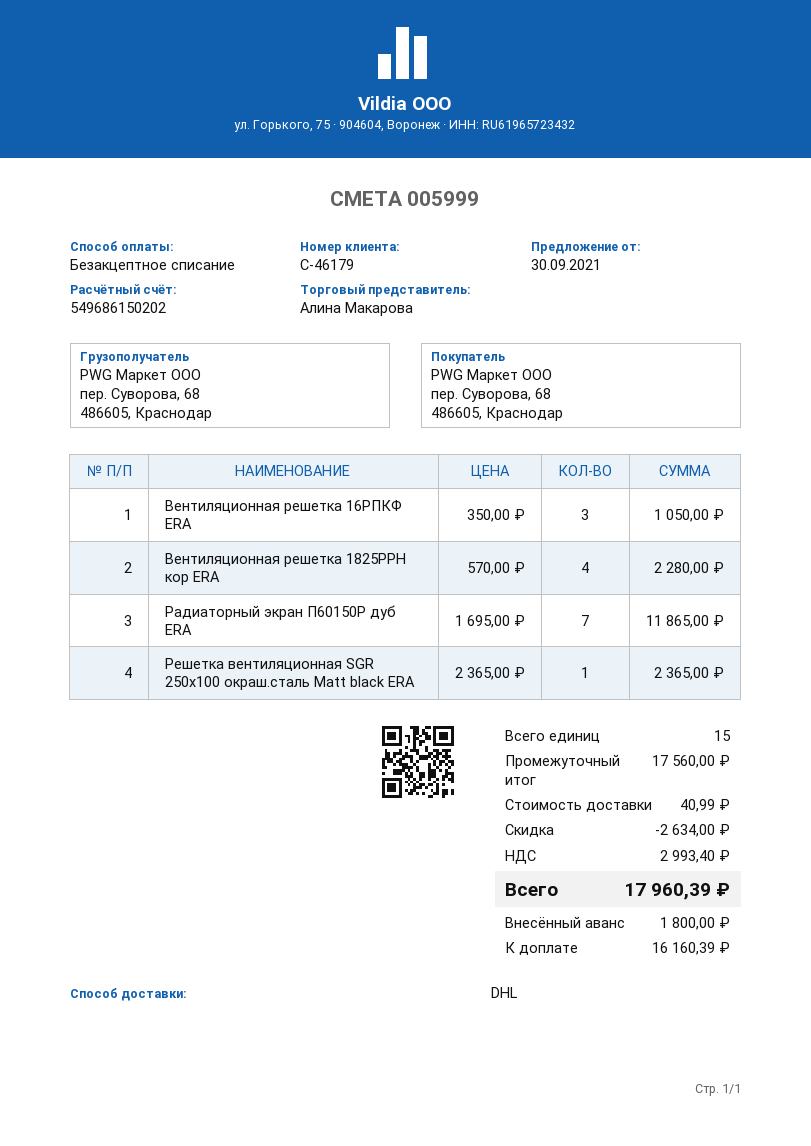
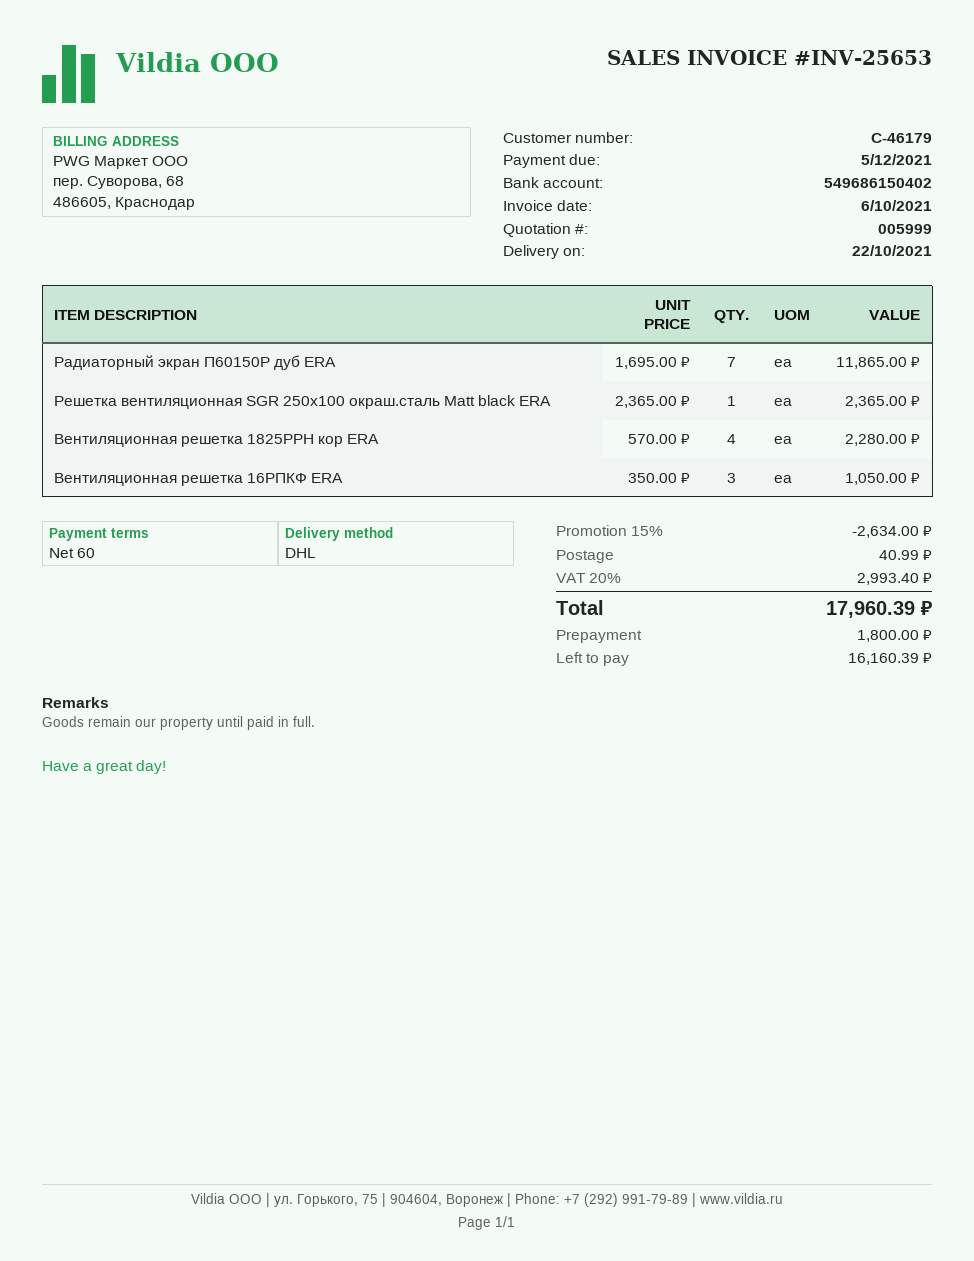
bank account: 549686150202 -> 549686150402

